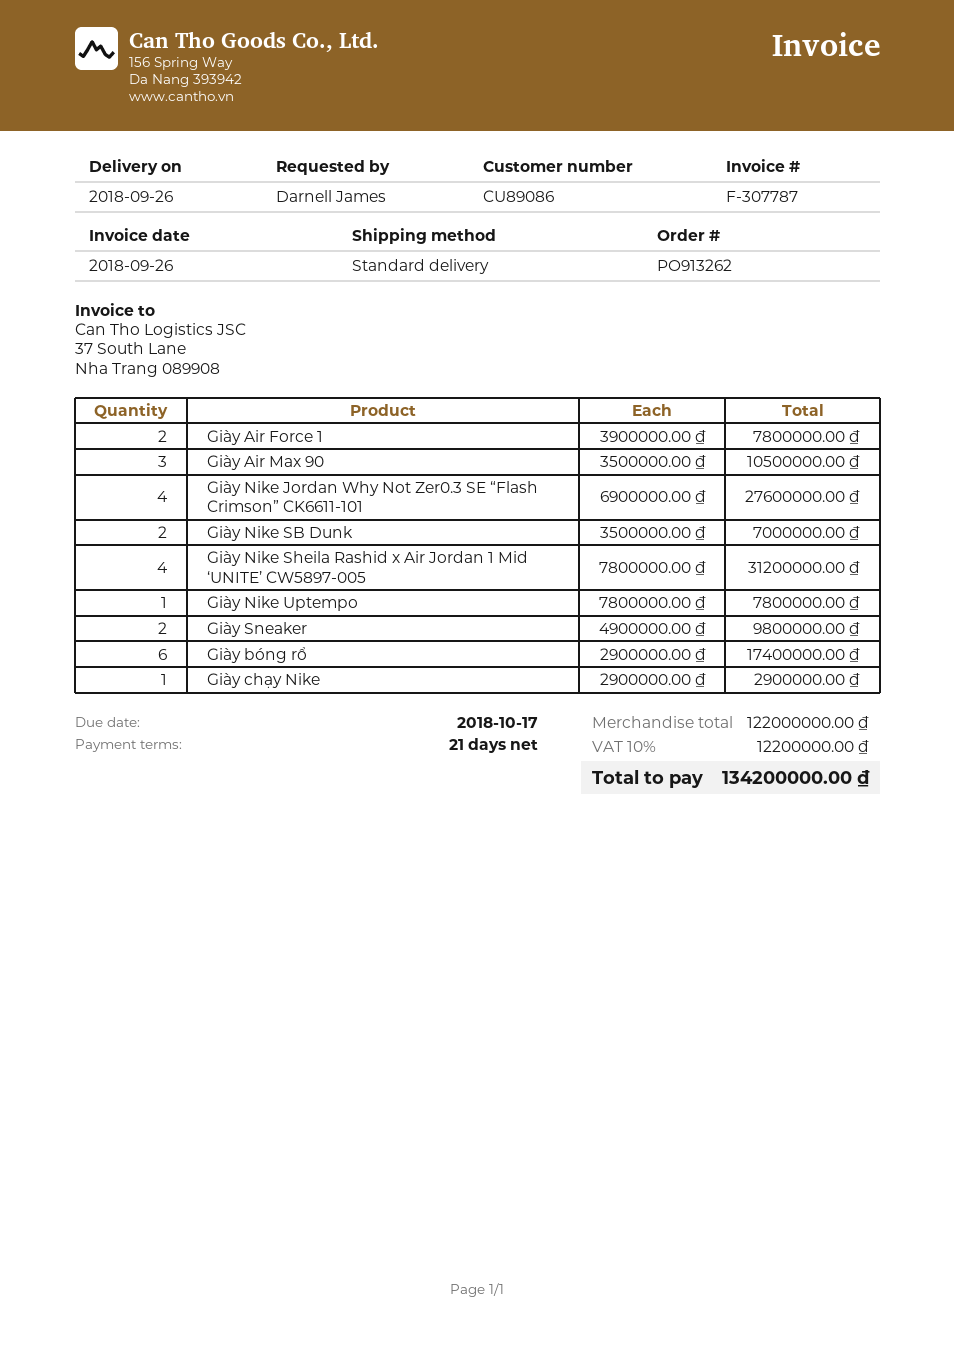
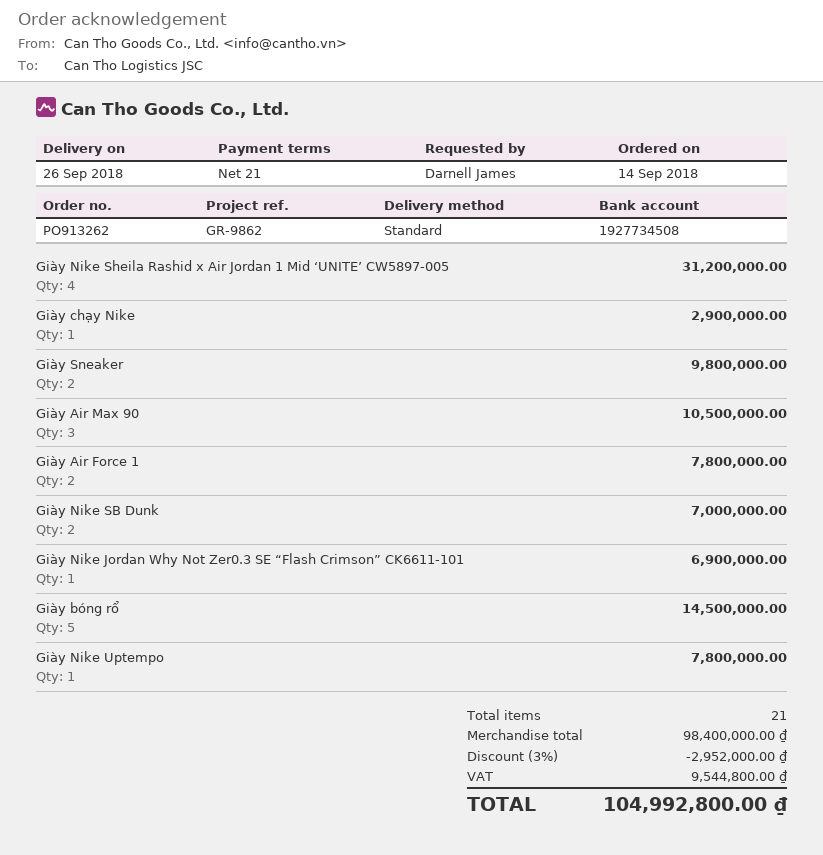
Giày Nike Jordan Why Not Zer0.3 SE “Flash Crimson” CK6611-101: 4 for 27600000.00 -> 1 for 6900000.00
Giày bóng rổ: 6 for 17400000.00 -> 5 for 14500000.00
subtotal: 122000000.00 -> 98400000.00
discount: none -> 3% = 2952000.00
tax: 12200000.00 -> 9544800.00
total: 134200000.00 -> 104992800.00

